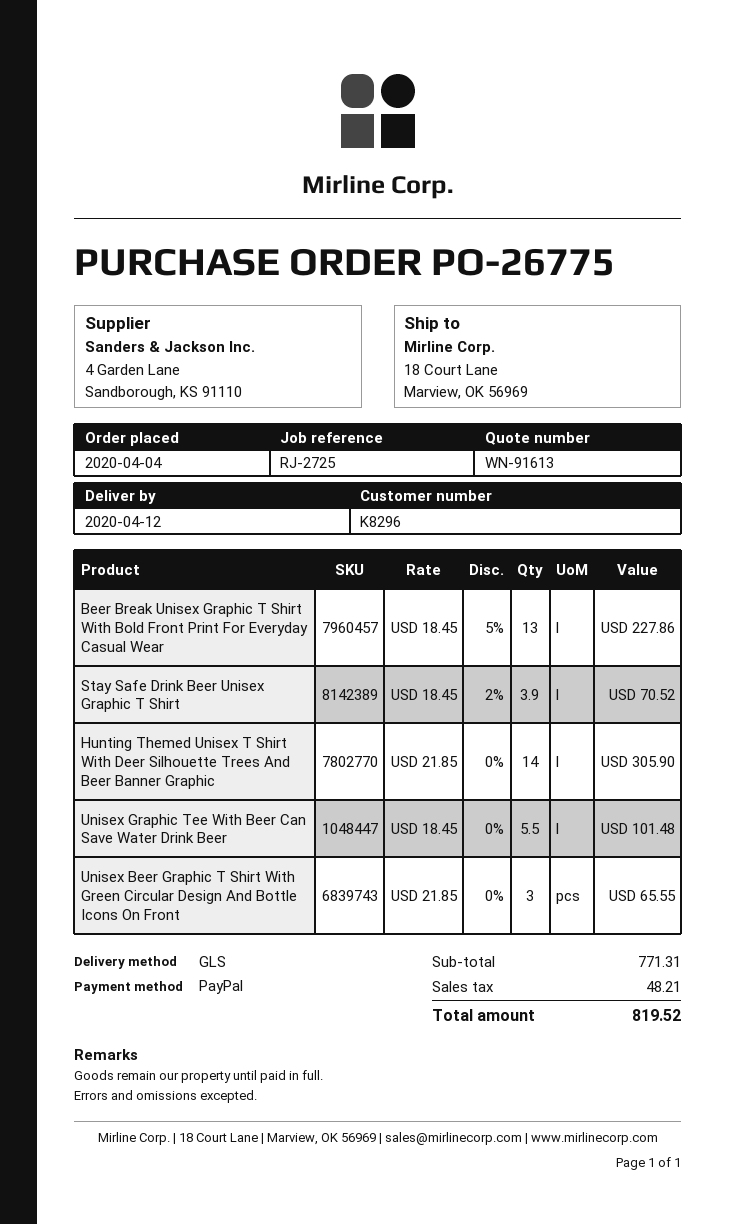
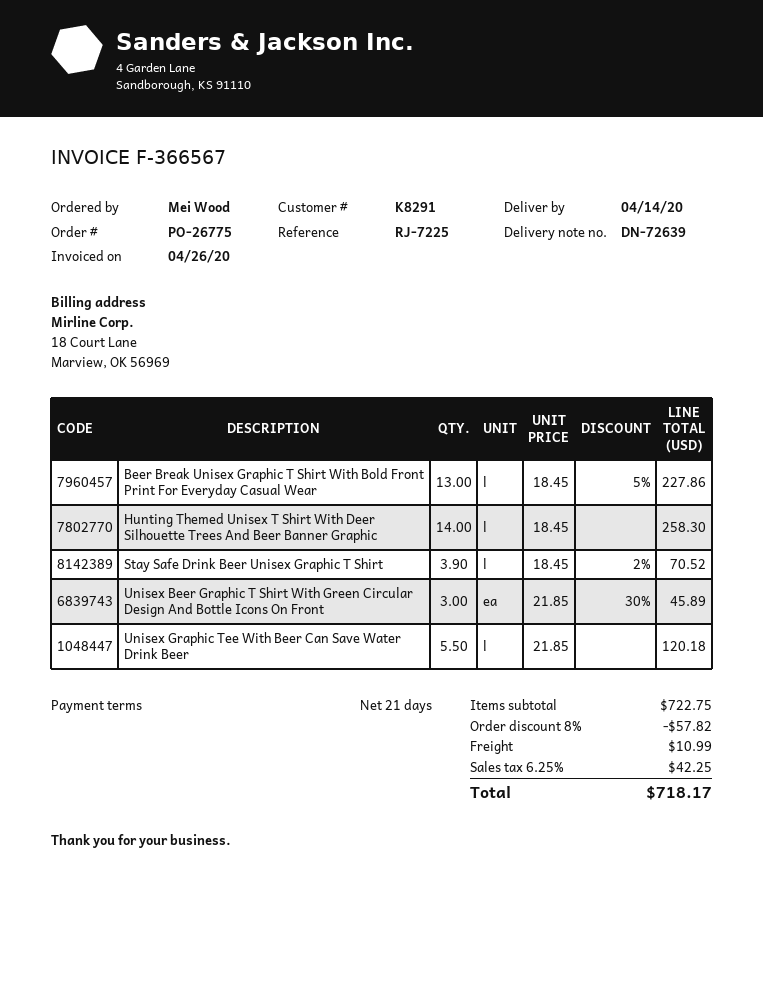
delivery date: 2020-04-12 -> 2020-04-14
customer number: K8296 -> K8291
reference: RJ-2725 -> RJ-7225
Hunting Themed Unisex T Shirt With Deer Silhouette Trees And Beer Banner Graphic: 14 x 21.85 = 305.90 -> 14 x 18.45 = 258.30
Unisex Graphic Tee With Beer Can Save Water Drink Beer: 5.5 x 18.45 = 101.48 -> 5.5 x 21.85 = 120.18
Unisex Beer Graphic T Shirt With Green Circular Design And Bottle Icons On Front: 3 x 21.85 = 65.55 -> 3 x 21.85 - 30% = 45.89
subtotal: 771.31 -> 722.75
discount: none -> 8% = 57.82
shipping: none -> 10.99
tax: 48.21 -> 42.25
total: 819.52 -> 718.17

